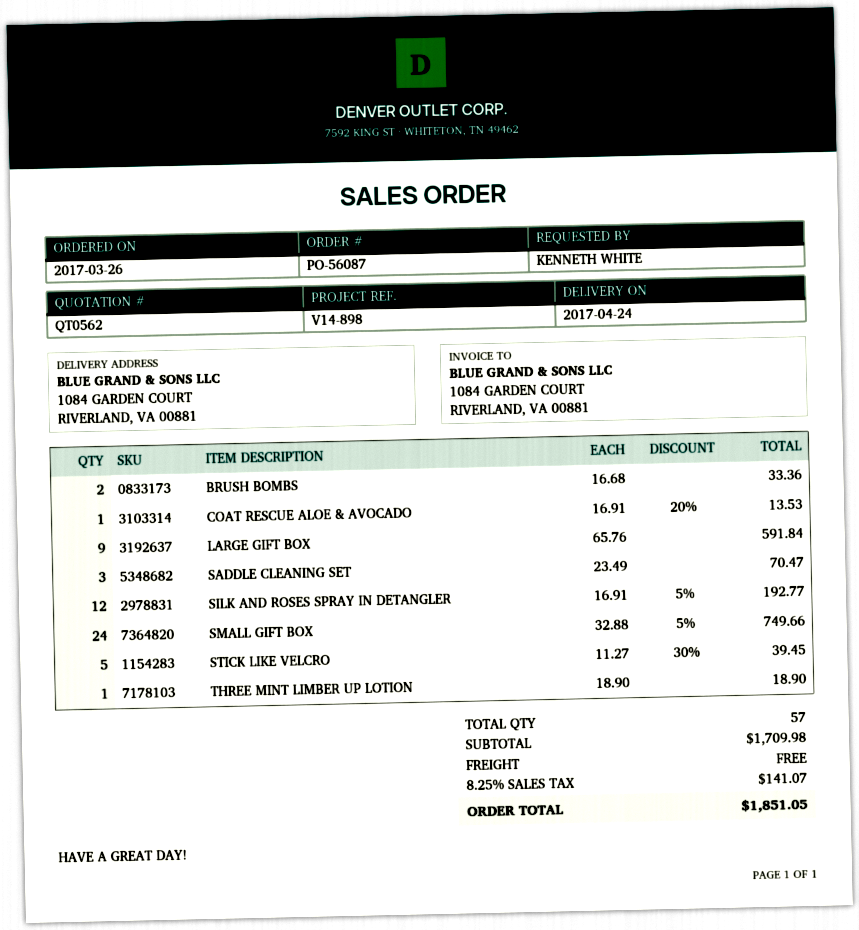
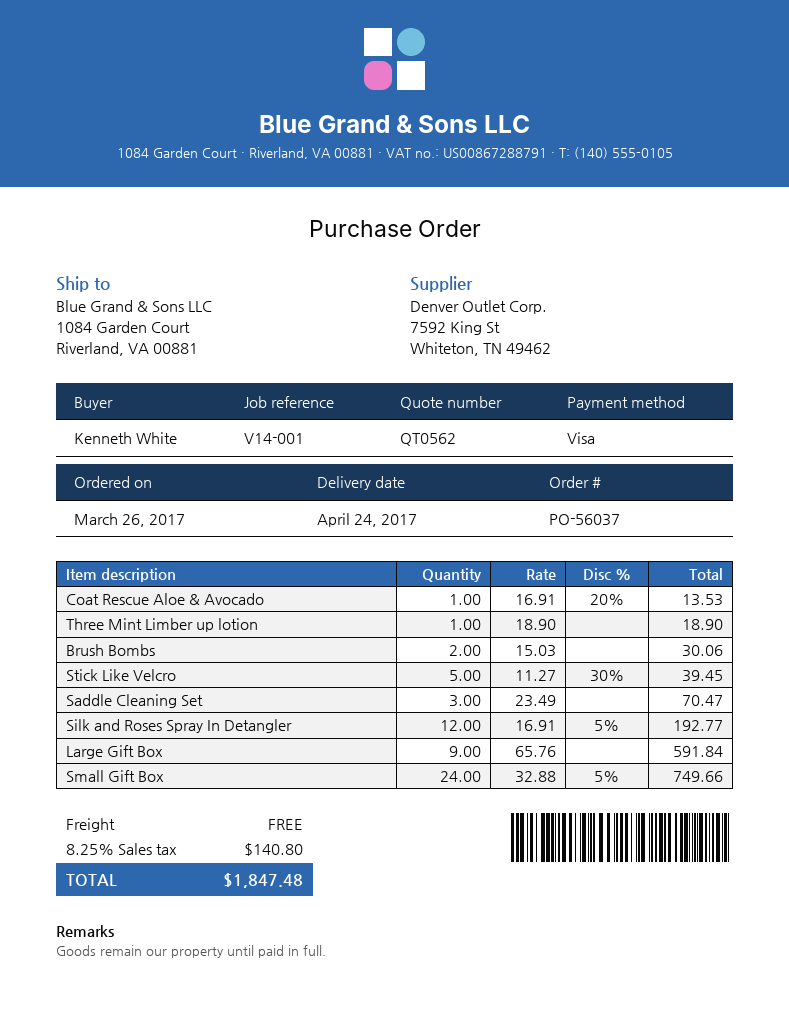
order number: PO-56087 -> PO-56037
reference: V14-898 -> V14-001
BRUSH BOMBS: 2 x 16.68 = 33.36 -> 2 x 15.03 = 30.06
tax: 8.25% = 141.07 -> 8.25% = 140.80
total: 1851.05 -> 1847.48

